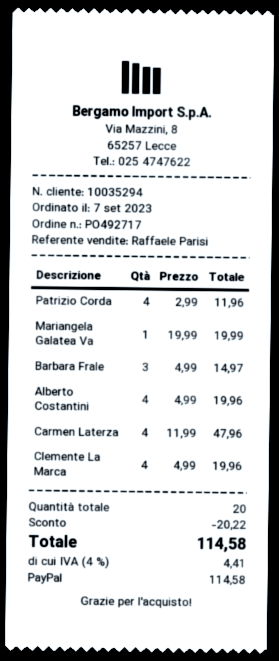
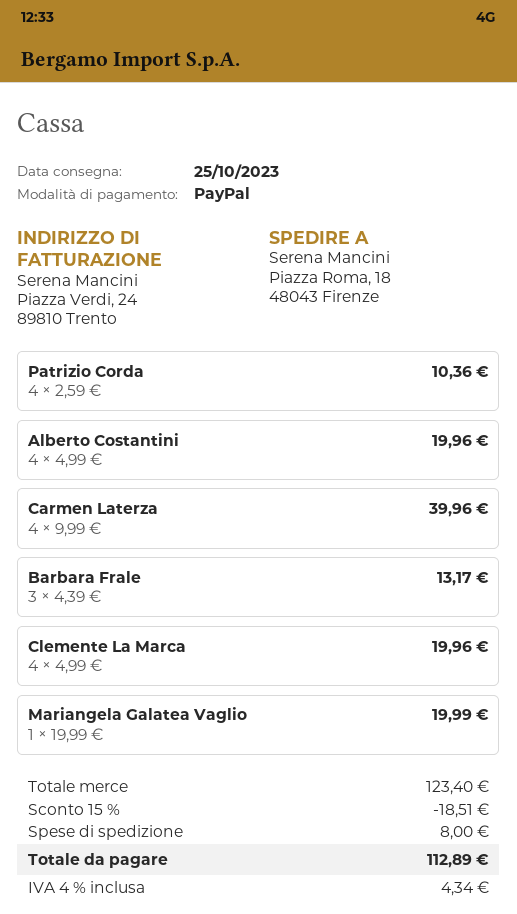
Patrizio Corda: 4 x 2.99 = 11.96 -> 4 x 2.59 = 10.36
Barbara Frale: 3 x 4.99 = 14.97 -> 3 x 4.39 = 13.17
Carmen Laterza: 4 x 11.99 = 47.96 -> 4 x 9.99 = 39.96
discount: 20.22 -> 18.51
shipping: none -> 8.00
tax: 4% = 4.41 -> 4% = 4.34
total: 114.58 -> 112.89

